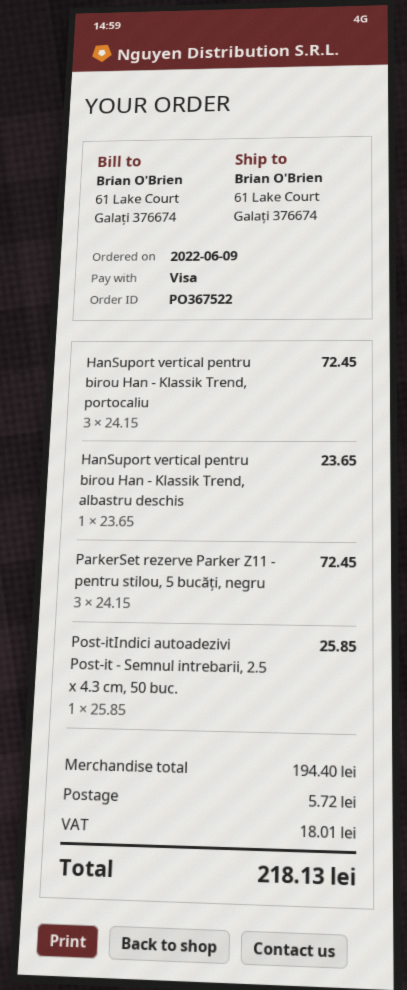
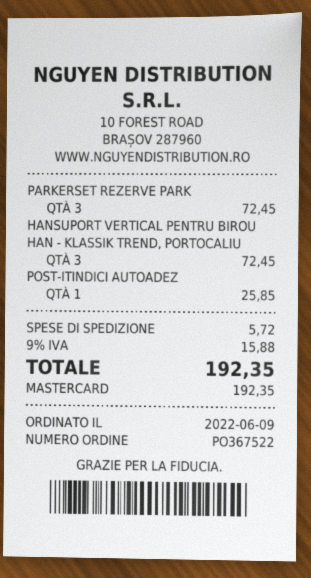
payment method: Visa -> Mastercard
HanSuport vertical pentru birou Han - Klassik Trend, albastru deschis: 1 for 23.65 -> none
tax: 18.01 -> 15.88
total: 218.13 -> 192.35

